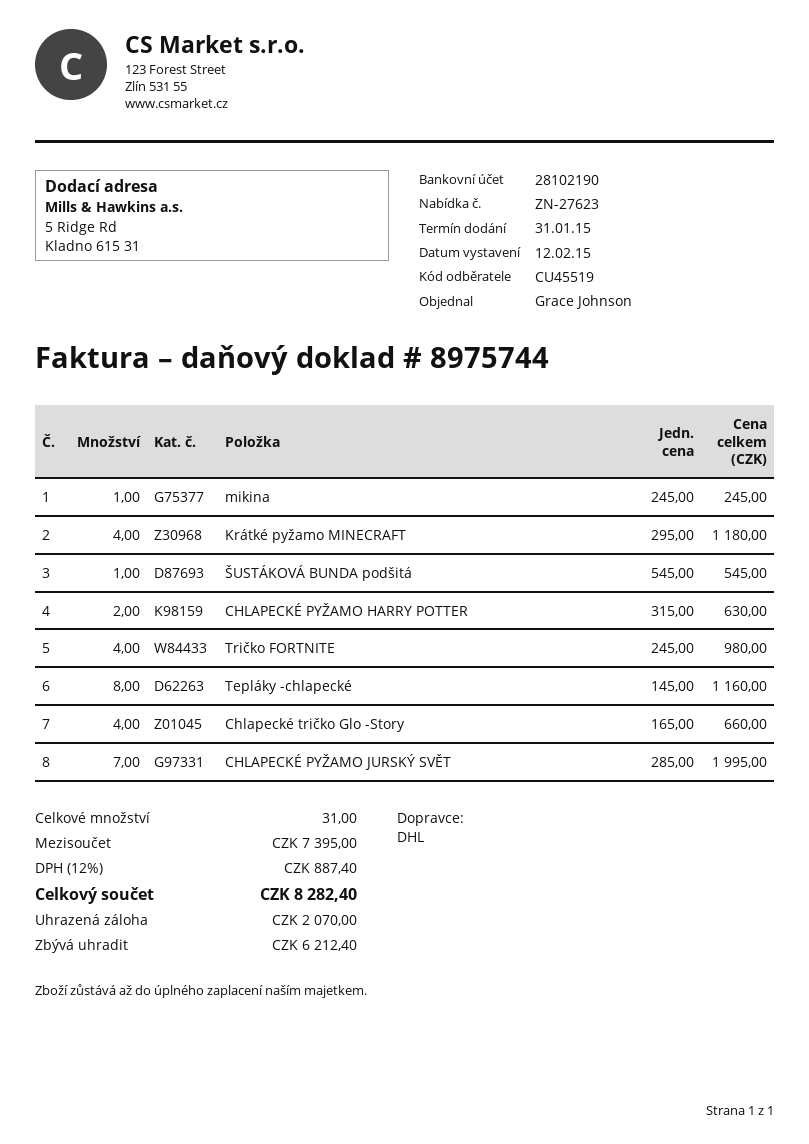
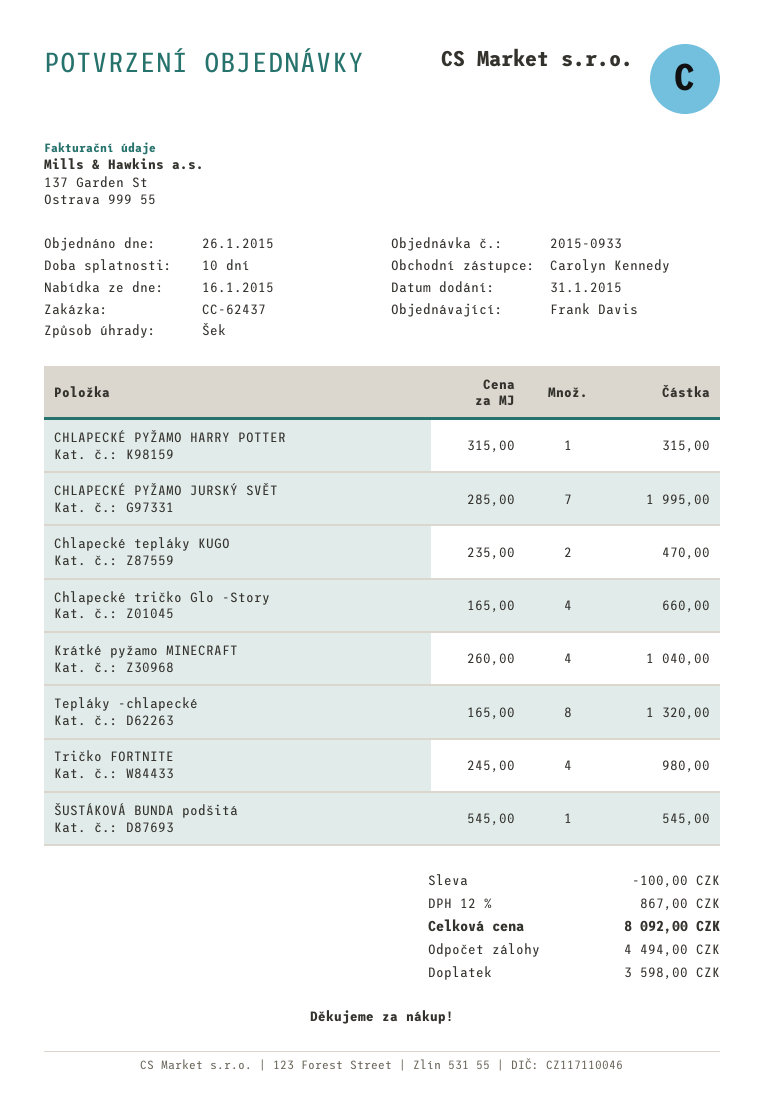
ordered by: Grace Johnson -> Frank Davis
mikina: 1 x 245.00 = 245.00 -> none
Krátké pyžamo MINECRAFT: 4 x 295.00 = 1180.00 -> 4 x 260.00 = 1040.00
CHLAPECKÉ PYŽAMO HARRY POTTER: 2 x 315.00 = 630.00 -> 1 x 315.00 = 315.00
Tepláky -chlapecké: 8 x 145.00 = 1160.00 -> 8 x 165.00 = 1320.00
Chlapecké tepláky KUGO: none -> 2 x 235.00 = 470.00
discount: none -> 100.00
tax: 12% = 887.40 -> 12% = 867.00
total: 8282.40 -> 8092.00
deposit: 2070.00 -> 4494.00
balance: 6212.40 -> 3598.00

